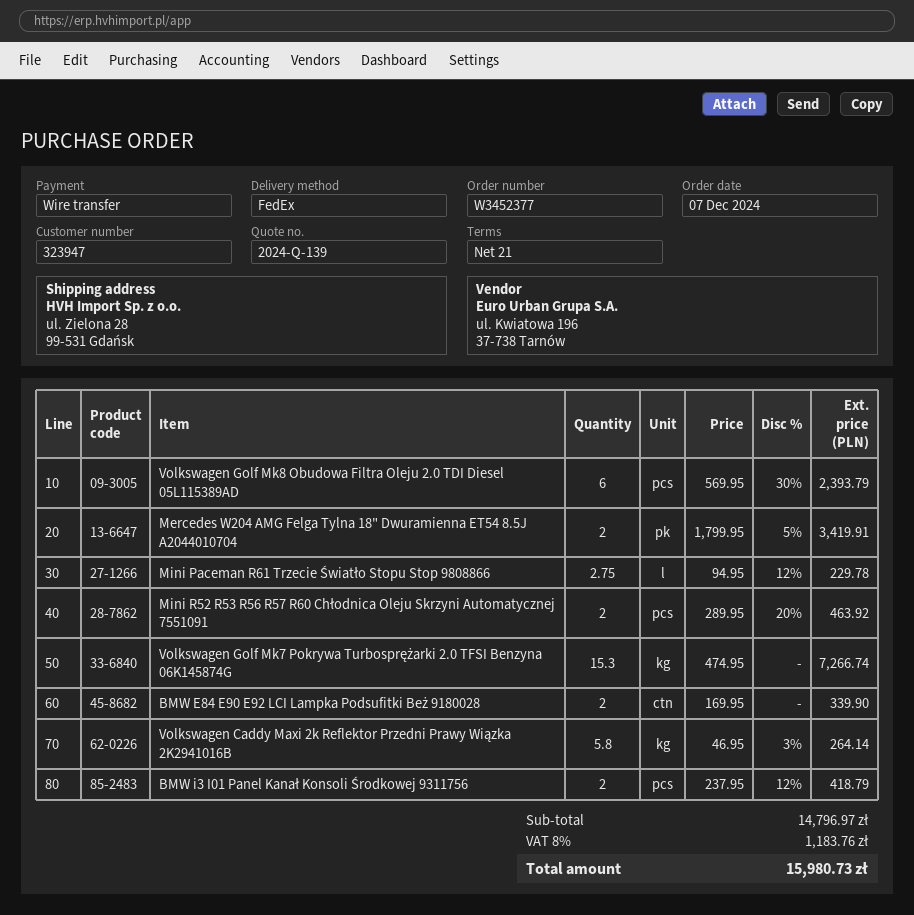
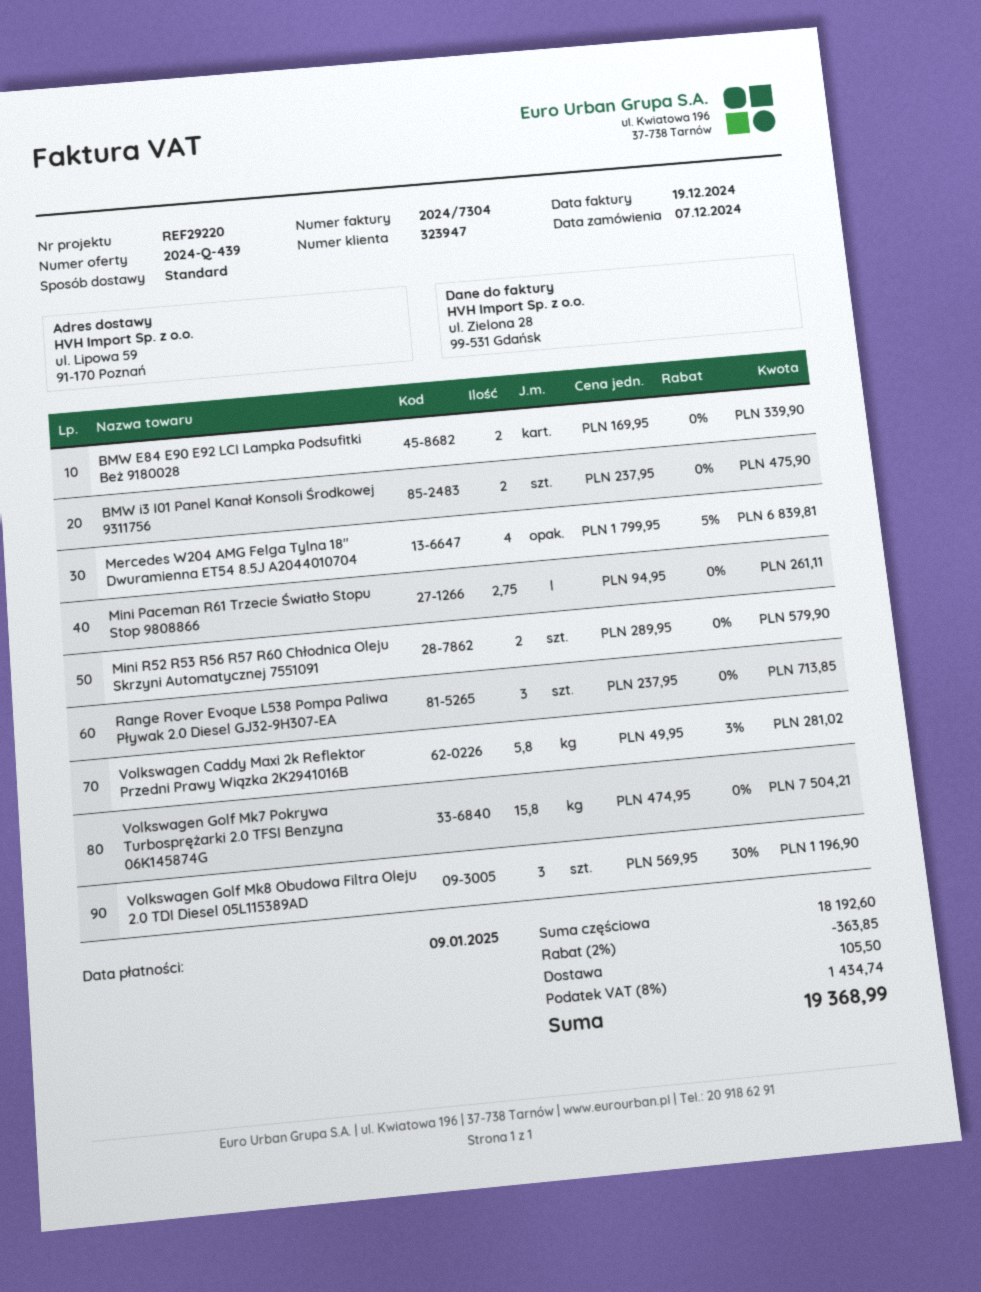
quote number: 2024-Q-139 -> 2024-Q-439
shipping method: FedEx -> standard
ship to: ul. Zielona 28, 99-531 Gdańsk -> ul. Lipowa 59, 91-170 Poznań
Volkswagen Golf Mk8 Obudowa Filtra Oleju 2.0 TDI Diesel 05L115389AD: 6 x 569.95 - 30% = 2393.79 -> 3 x 569.95 - 30% = 1196.90
Mercedes W204 AMG Felga Tylna 18" Dwuramienna ET54 8.5J A2044010704: 2 x 1799.95 - 5% = 3419.91 -> 4 x 1799.95 - 5% = 6839.81
Mini Paceman R61 Trzecie Światło Stopu Stop 9808866: 2.75 x 94.95 - 12% = 229.78 -> 2.75 x 94.95 = 261.11
Mini R52 R53 R56 R57 R60 Chłodnica Oleju Skrzyni Automatycznej 7551091: 2 x 289.95 - 20% = 463.92 -> 2 x 289.95 = 579.90
Volkswagen Golf Mk7 Pokrywa Turbosprężarki 2.0 TFSI Benzyna 06K145874G: 15.3 x 474.95 = 7266.74 -> 15.8 x 474.95 = 7504.21
Volkswagen Caddy Maxi 2k Reflektor Przedni Prawy Wiązka 2K2941016B: 5.8 x 46.95 - 3% = 264.14 -> 5.8 x 49.95 - 3% = 281.02
BMW i3 I01 Panel Kanał Konsoli Środkowej 9311756: 2 x 237.95 - 12% = 418.79 -> 2 x 237.95 = 475.90
Range Rover Evoque L538 Pompa Paliwa Pływak 2.0 Diesel GJ32-9H307-EA: none -> 3 x 237.95 = 713.85
subtotal: 14796.97 -> 18192.60
discount: none -> 2% = 363.85
shipping: none -> 105.50
tax: 8% = 1183.76 -> 8% = 1434.74
total: 15980.73 -> 19368.99

